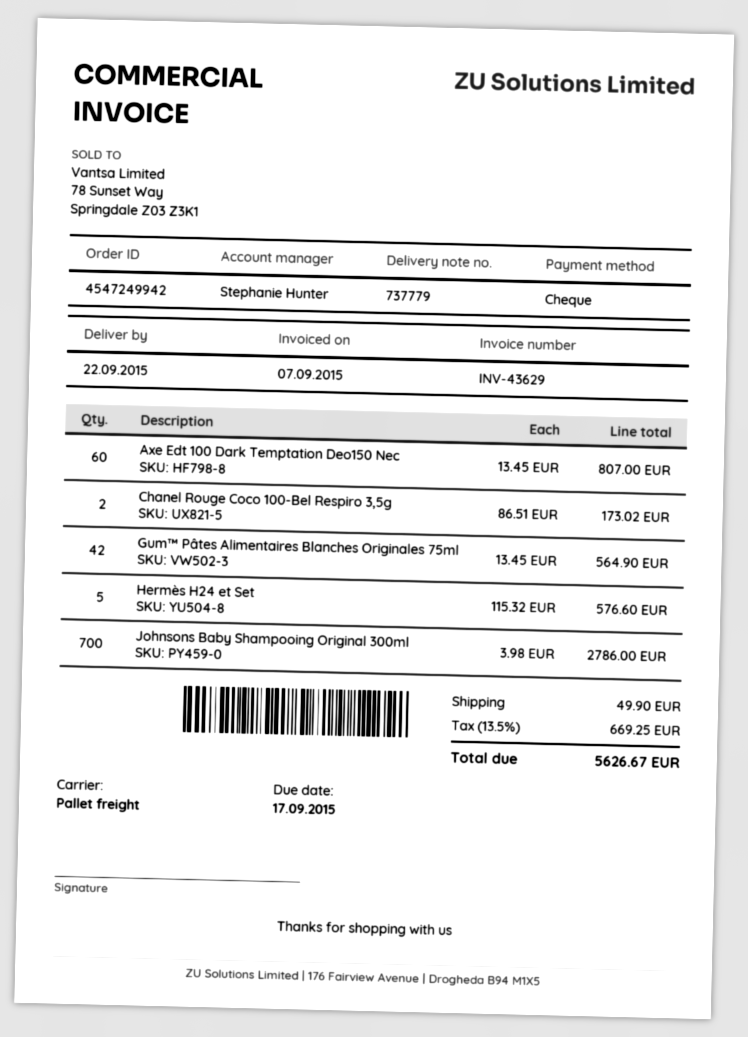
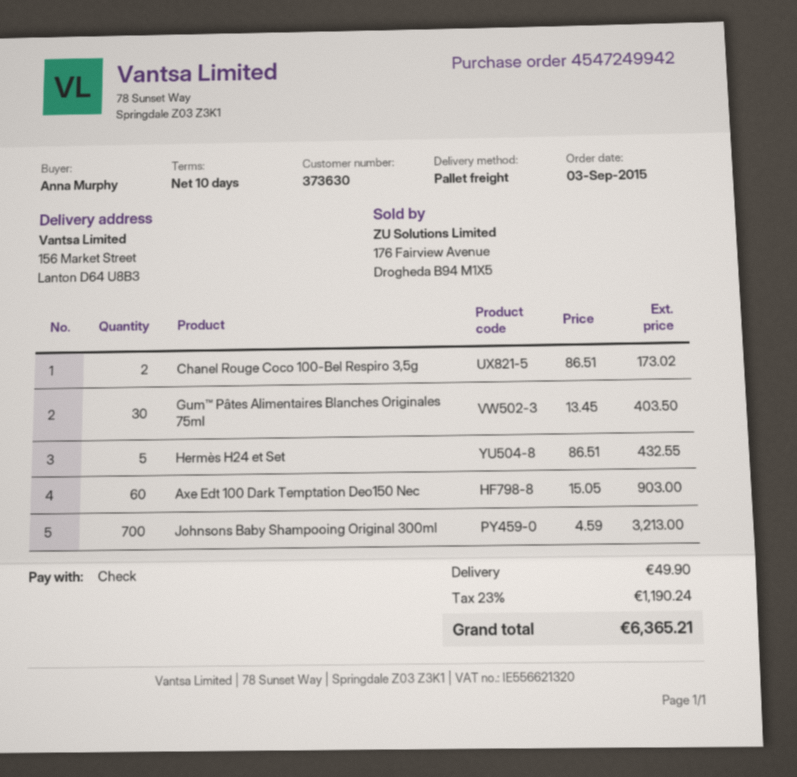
Axe Edt 100 Dark Temptation Deo150 Nec: 60 x 13.45 = 807.00 -> 60 x 15.05 = 903.00
Gum™ Pâtes Alimentaires Blanches Originales 75ml: 42 x 13.45 = 564.90 -> 30 x 13.45 = 403.50
Hermès H24 et Set: 5 x 115.32 = 576.60 -> 5 x 86.51 = 432.55
Johnsons Baby Shampooing Original 300ml: 700 x 3.98 = 2786.00 -> 700 x 4.59 = 3213.00
tax: 13.5% = 669.25 -> 23% = 1190.24
total: 5626.67 -> 6365.21

